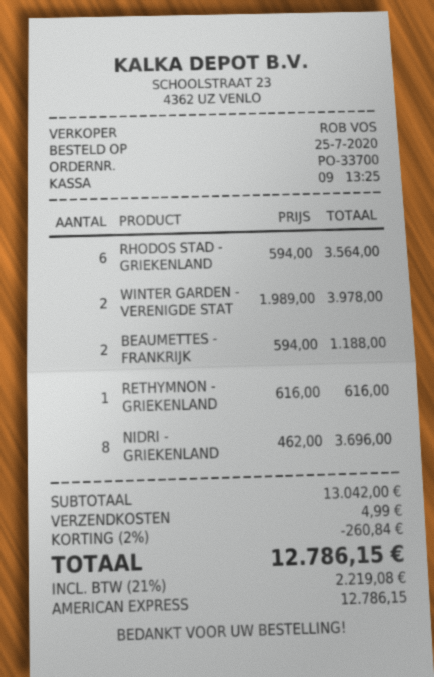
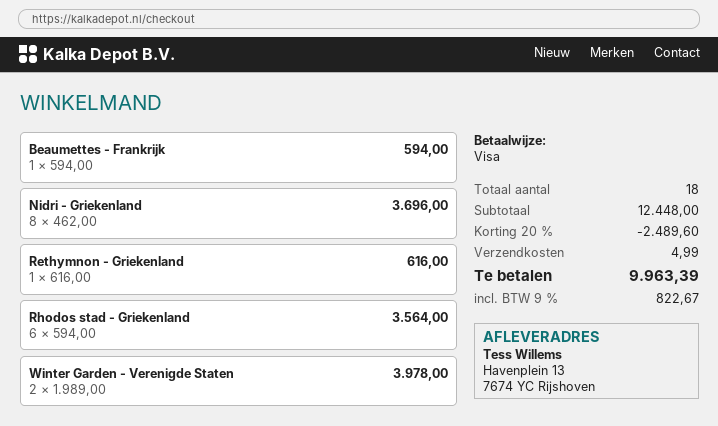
payment method: American Express -> Visa
BEAUMETTES - FRANKRIJK: 2 x 594.00 = 1188.00 -> 1 x 594.00 = 594.00
subtotal: 13042.00 -> 12448.00
discount: 2% = 260.84 -> 20% = 2489.60
tax: 21% = 2219.08 -> 9% = 822.67
total: 12786.15 -> 9963.39

